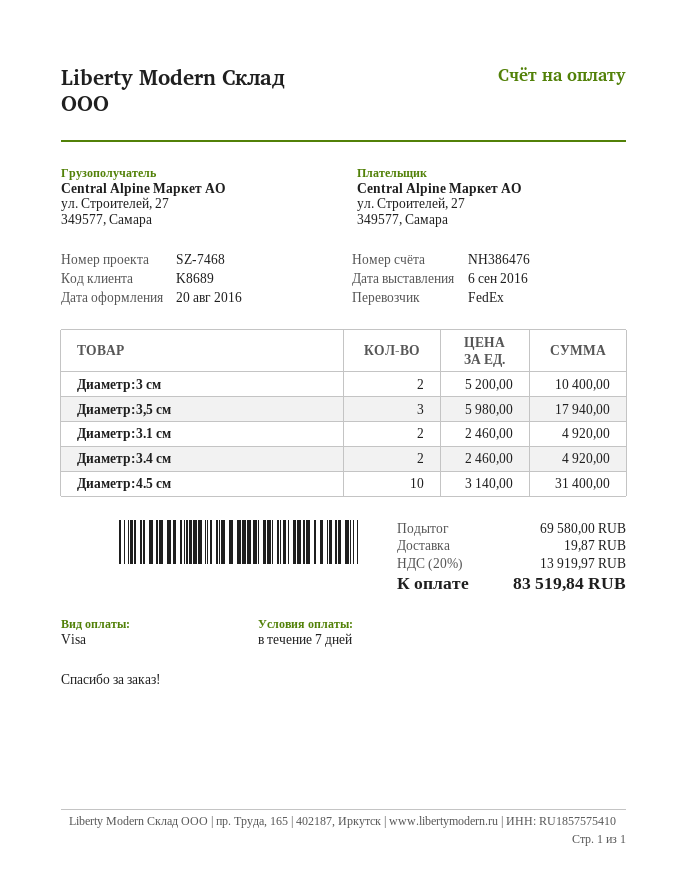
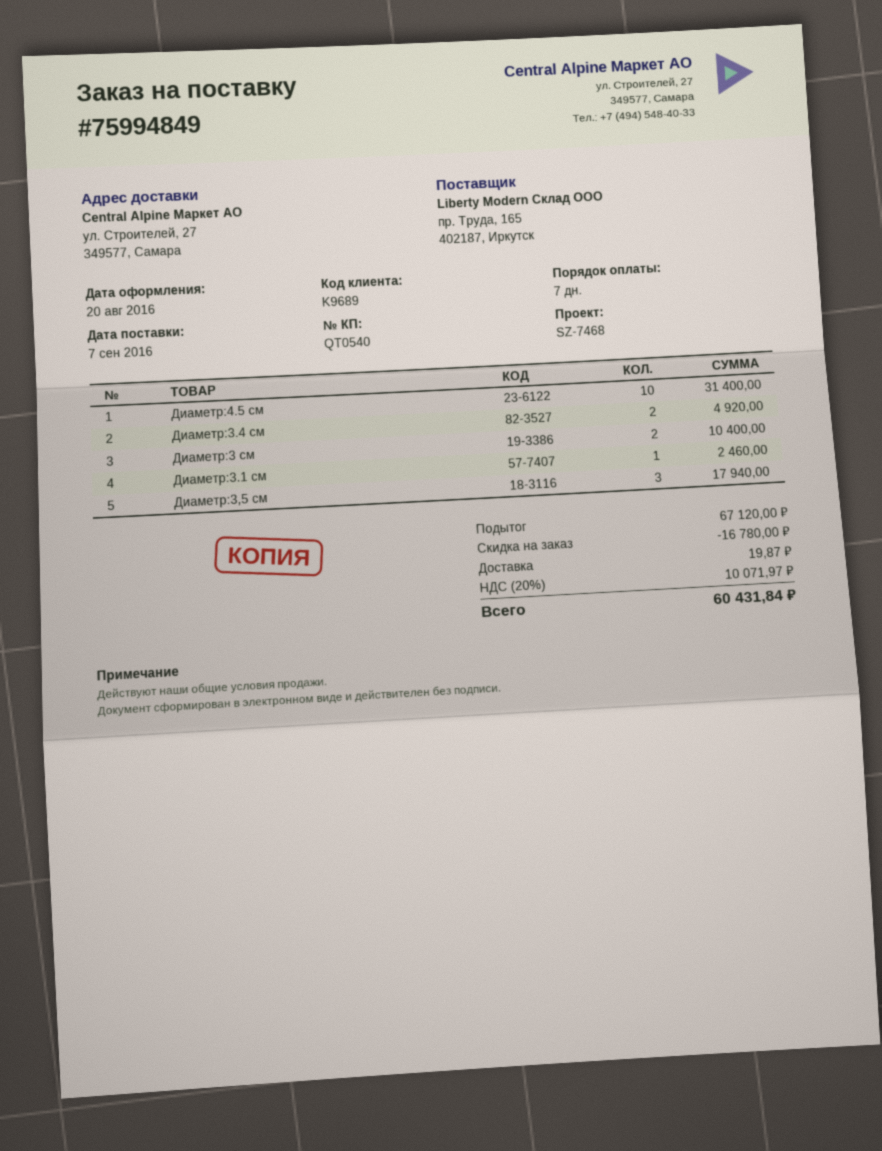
customer number: K8689 -> K9689
Диаметр:3.1 см: 2 for 4920.00 -> 1 for 2460.00
subtotal: 69580.00 -> 67120.00
discount: none -> 16780.00
tax: 20% = 13919.97 -> 20% = 10071.97
total: 83519.84 -> 60431.84

